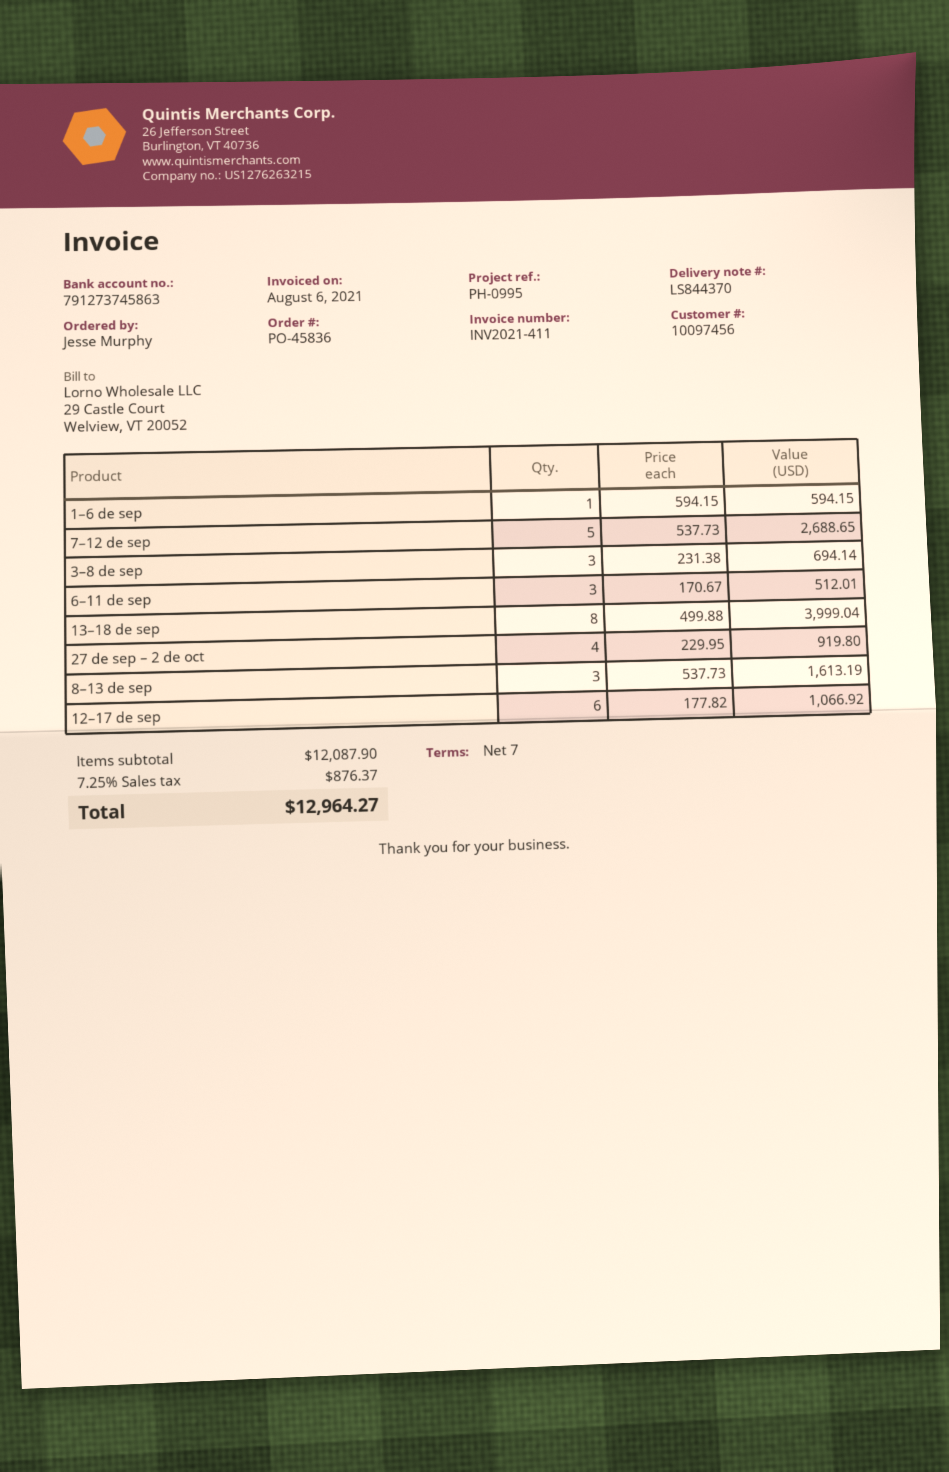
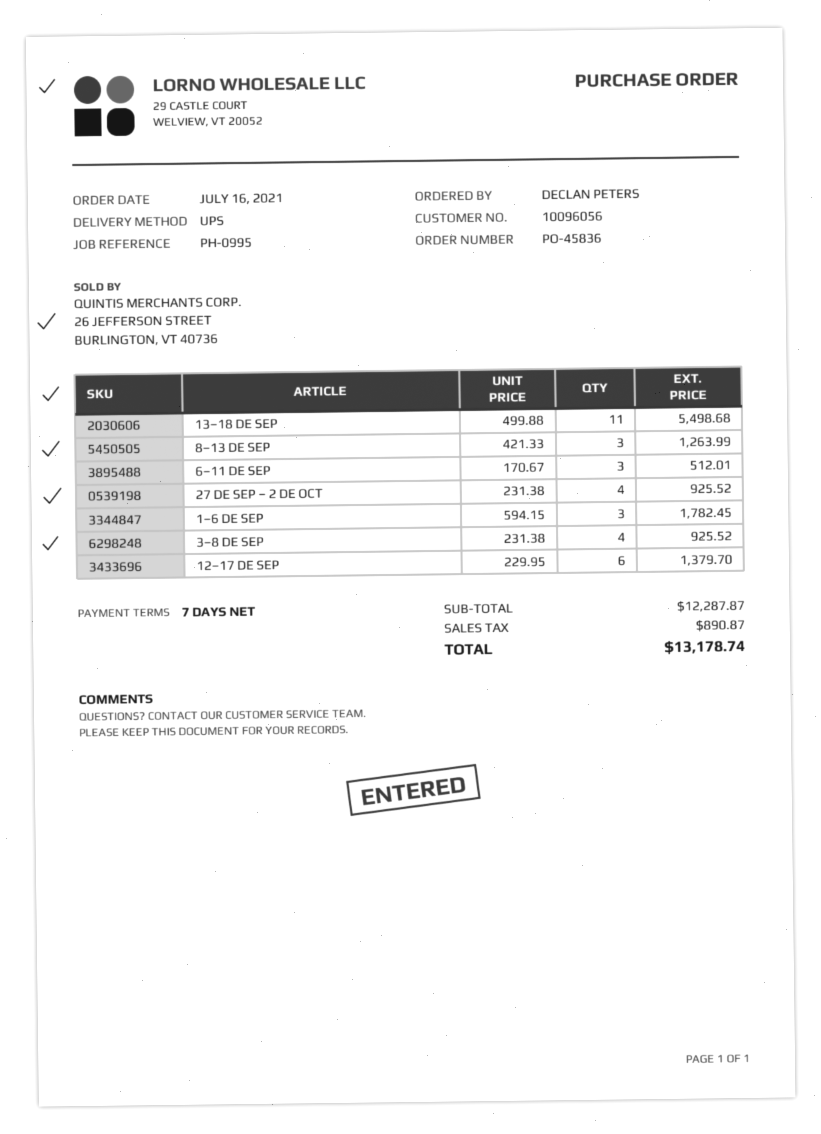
customer number: 10097456 -> 10096056
ordered by: Jesse Murphy -> DECLAN PETERS
1–6 de sep: 1 x 594.15 = 594.15 -> 3 x 594.15 = 1782.45
7–12 de sep: 5 x 537.73 = 2688.65 -> none
3–8 de sep: 3 x 231.38 = 694.14 -> 4 x 231.38 = 925.52
13–18 de sep: 8 x 499.88 = 3999.04 -> 11 x 499.88 = 5498.68
27 de sep – 2 de oct: 4 x 229.95 = 919.80 -> 4 x 231.38 = 925.52
8–13 de sep: 3 x 537.73 = 1613.19 -> 3 x 421.33 = 1263.99
12–17 de sep: 6 x 177.82 = 1066.92 -> 6 x 229.95 = 1379.70
subtotal: 12087.90 -> 12287.87
tax: 876.37 -> 890.87
total: 12964.27 -> 13178.74

